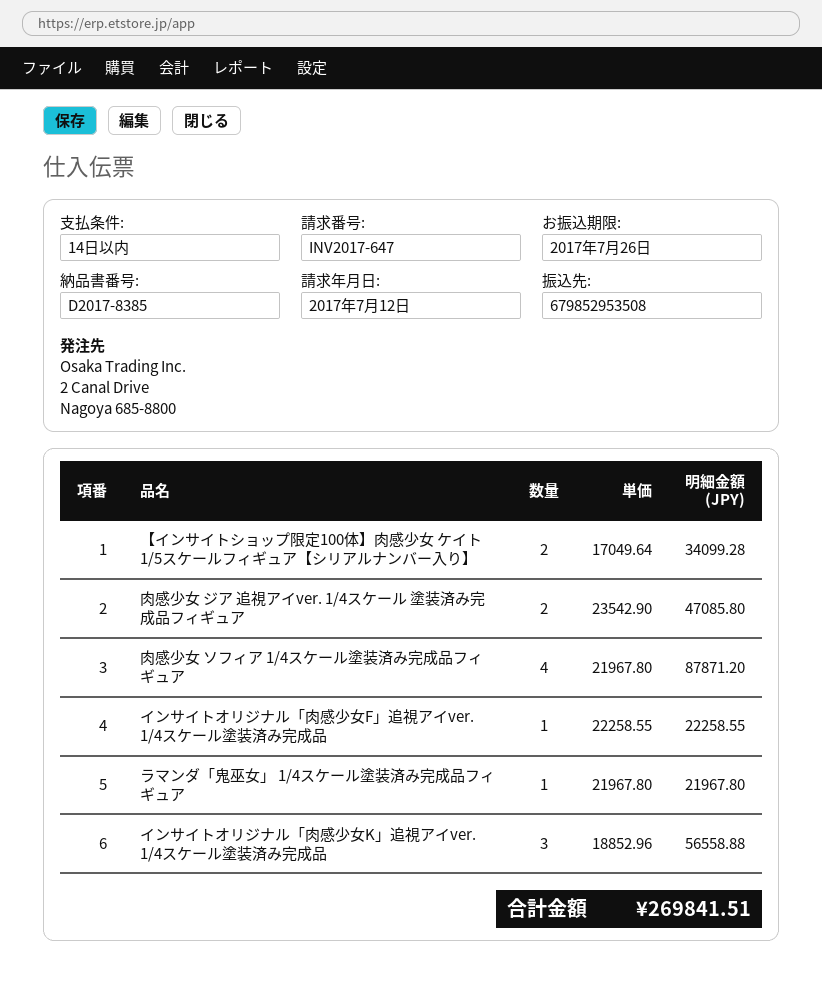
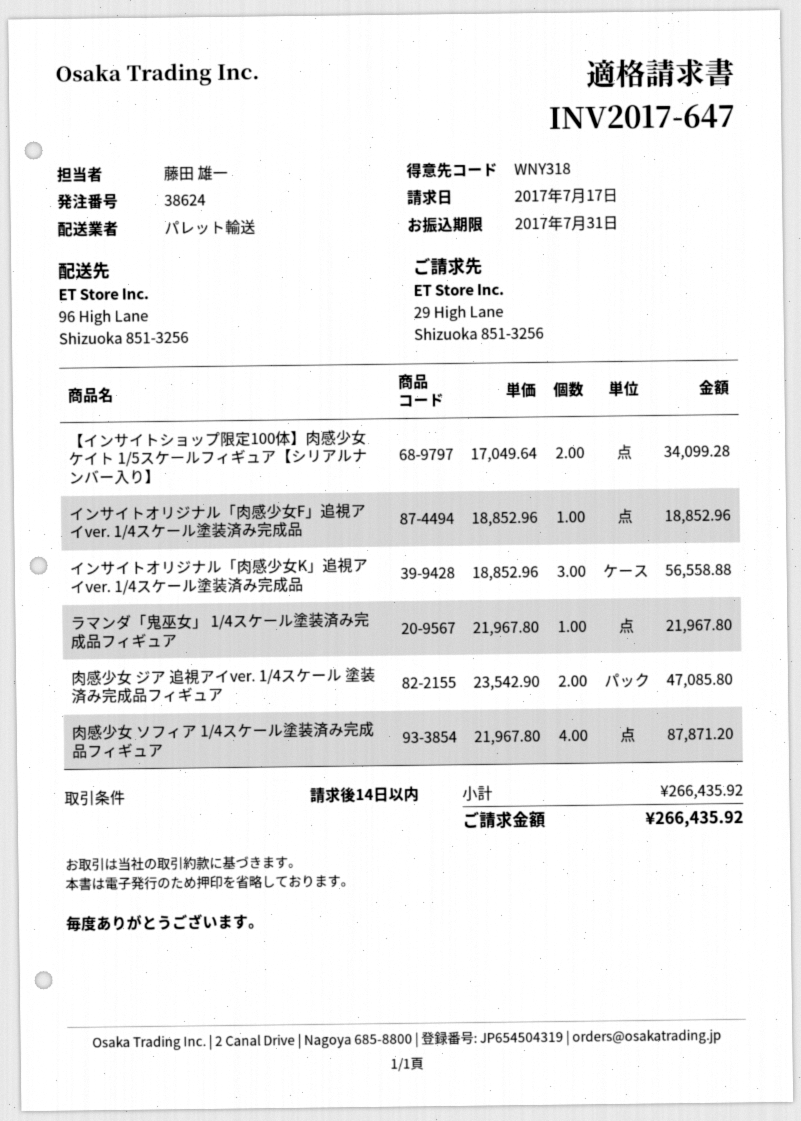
invoice date: 2017-07-12 -> 2017-07-17
due date: 2017-07-26 -> 2017-07-31
インサイトオリジナル「肉感少女F」追視アイver. 1/4スケール塗装済み完成品: 1 x 22258.55 = 22258.55 -> 1 x 18852.96 = 18852.96
total: 269841.51 -> 266435.92

